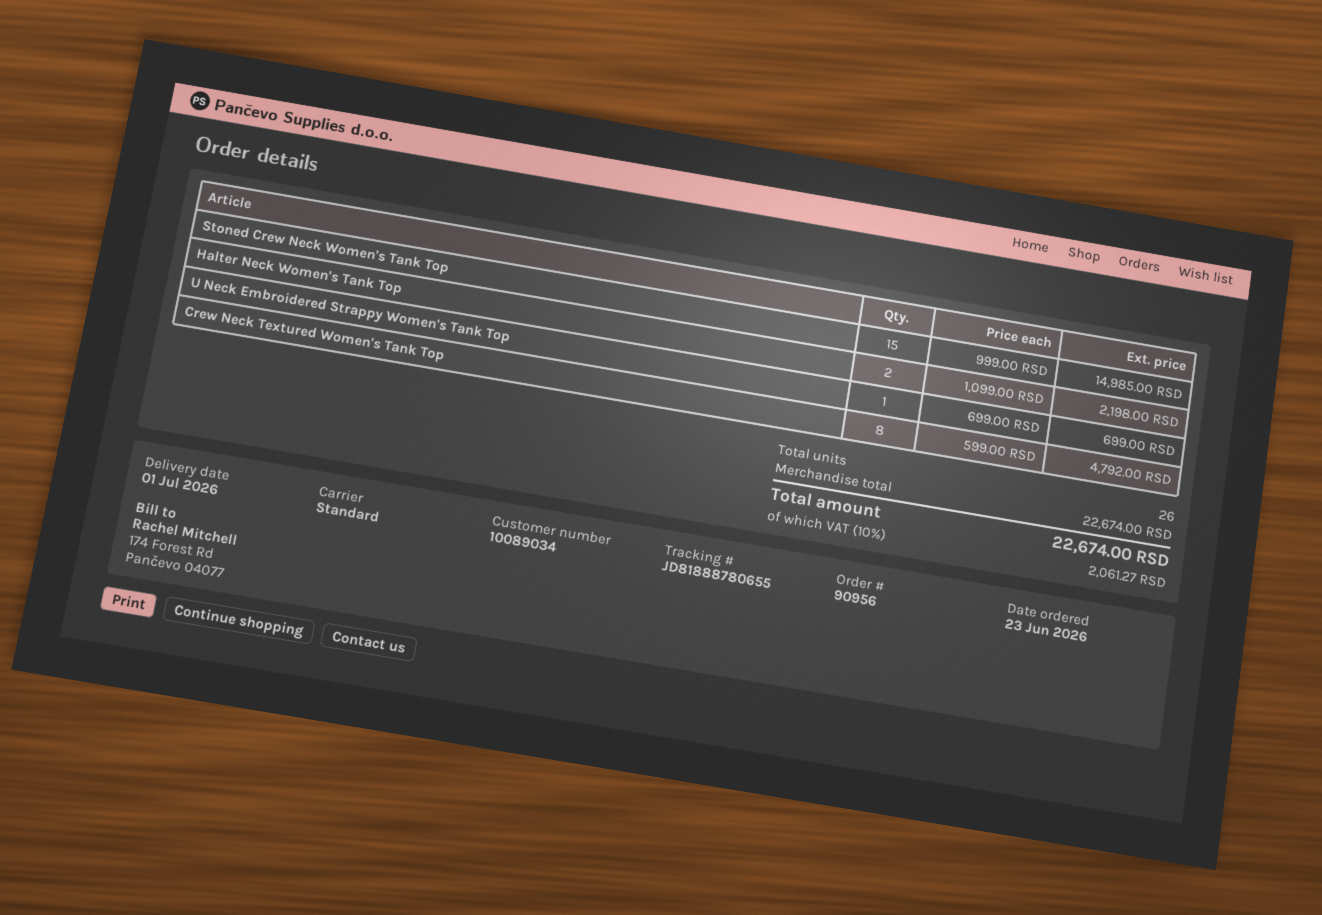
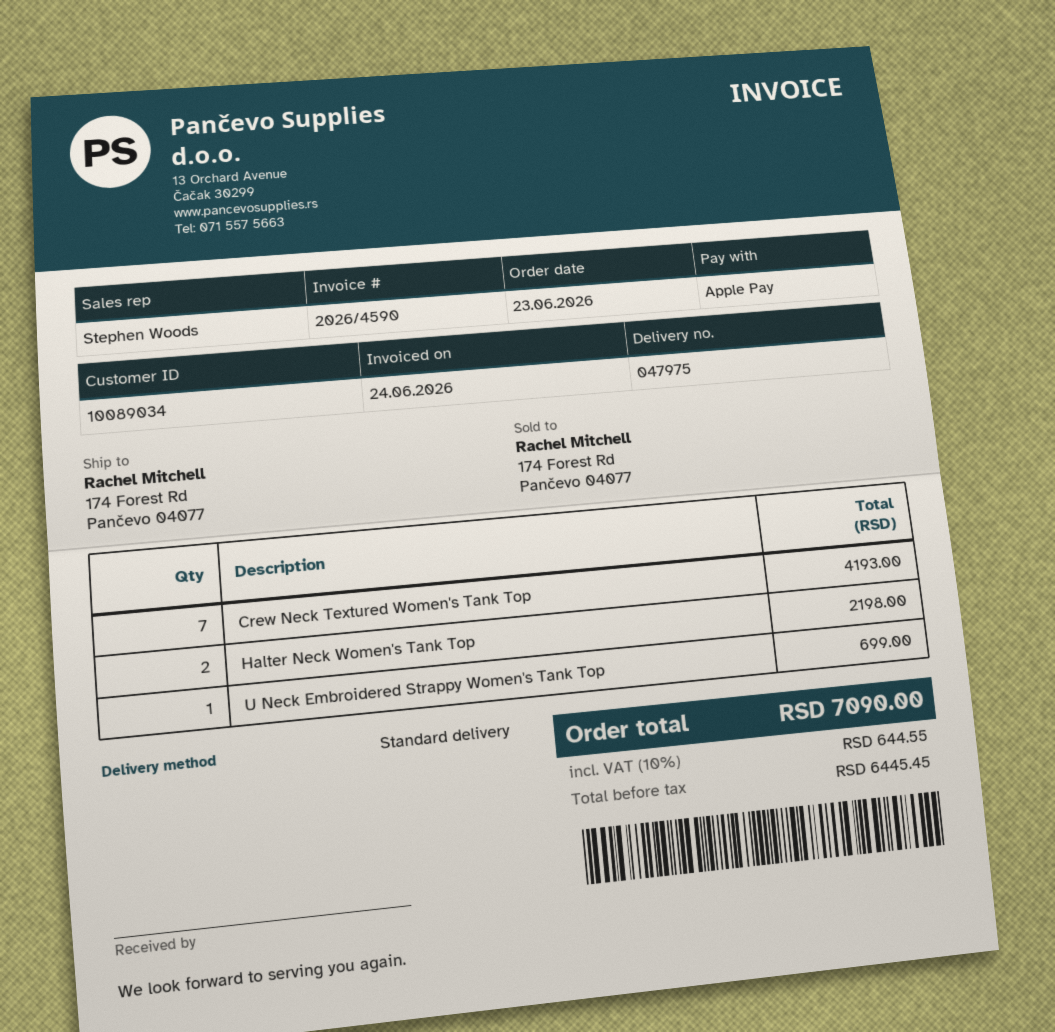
Stoned Crew Neck Women's Tank Top: 15 for 14985.00 -> none
Crew Neck Textured Women's Tank Top: 8 for 4792.00 -> 7 for 4193.00
tax: 10% = 2061.27 -> 10% = 644.55
total: 22674.00 -> 7090.00

